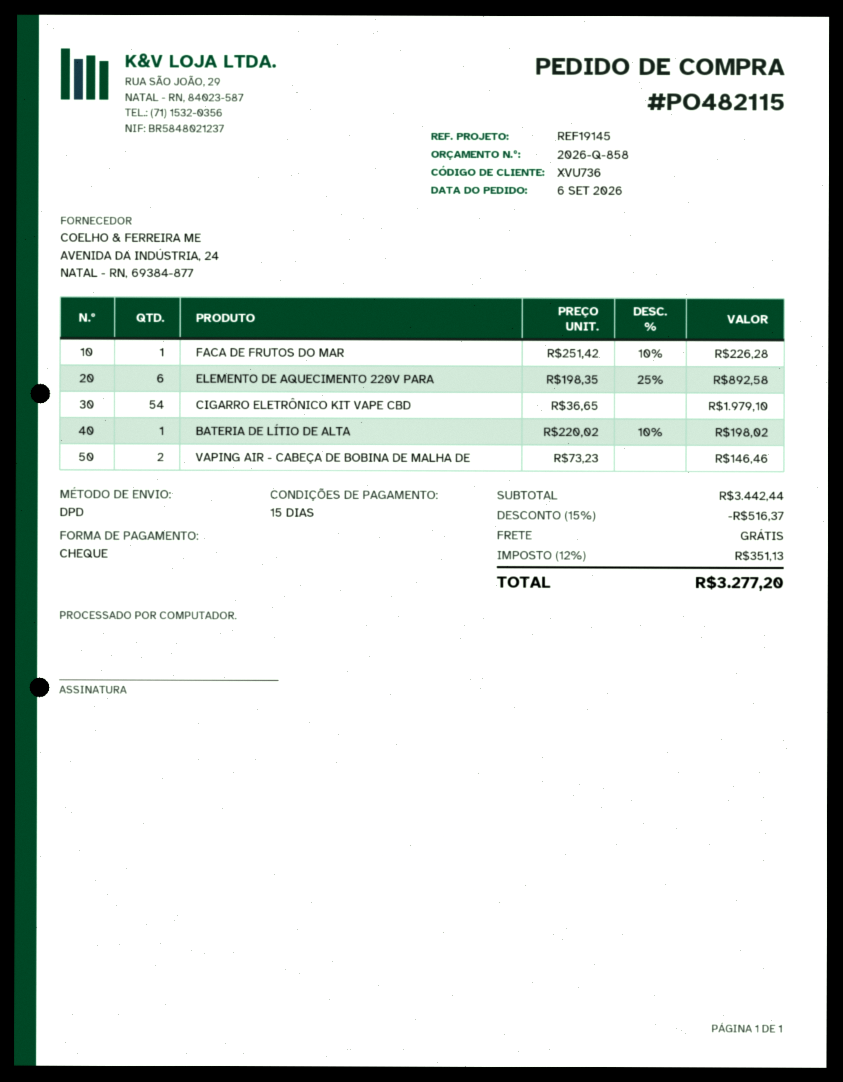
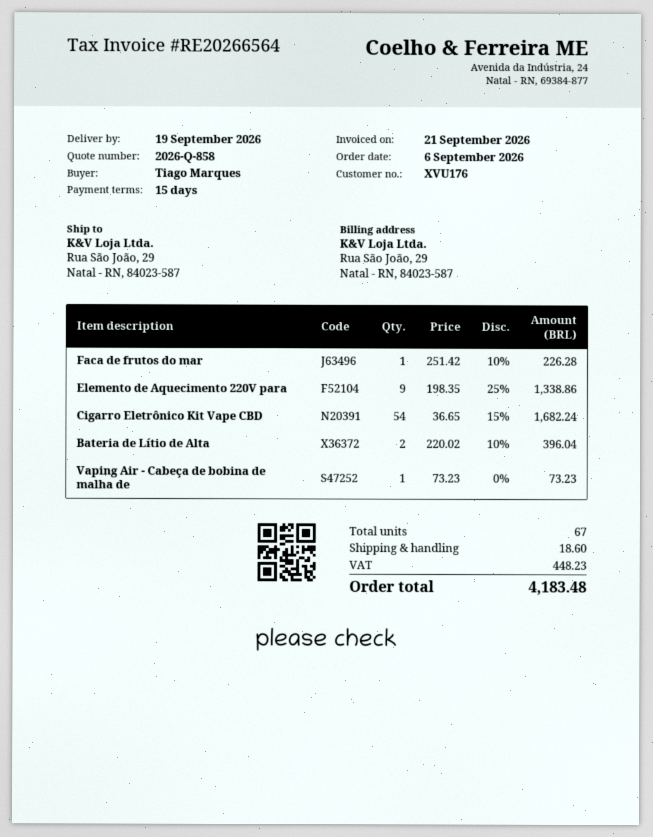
customer number: XVU736 -> XVU176
ELEMENTO DE AQUECIMENTO 220V PARA: 6 x 198.35 - 25% = 892.58 -> 9 x 198.35 - 25% = 1338.86
CIGARRO ELETRÔNICO KIT VAPE CBD: 54 x 36.65 = 1979.10 -> 54 x 36.65 - 15% = 1682.24
BATERIA DE LÍTIO DE ALTA: 1 x 220.02 - 10% = 198.02 -> 2 x 220.02 - 10% = 396.04
VAPING AIR - CABEÇA DE BOBINA DE MALHA DE: 2 x 73.23 = 146.46 -> 1 x 73.23 = 73.23
discount: 15% = 516.37 -> none
shipping: 0.00 -> 18.60
tax: 351.13 -> 448.23
total: 3277.20 -> 4183.48

